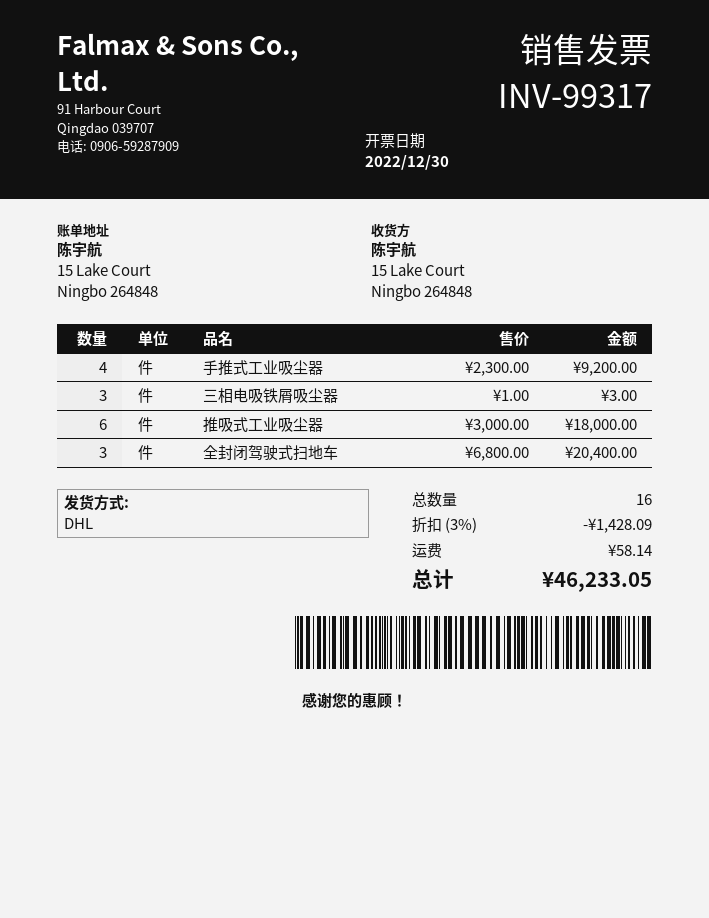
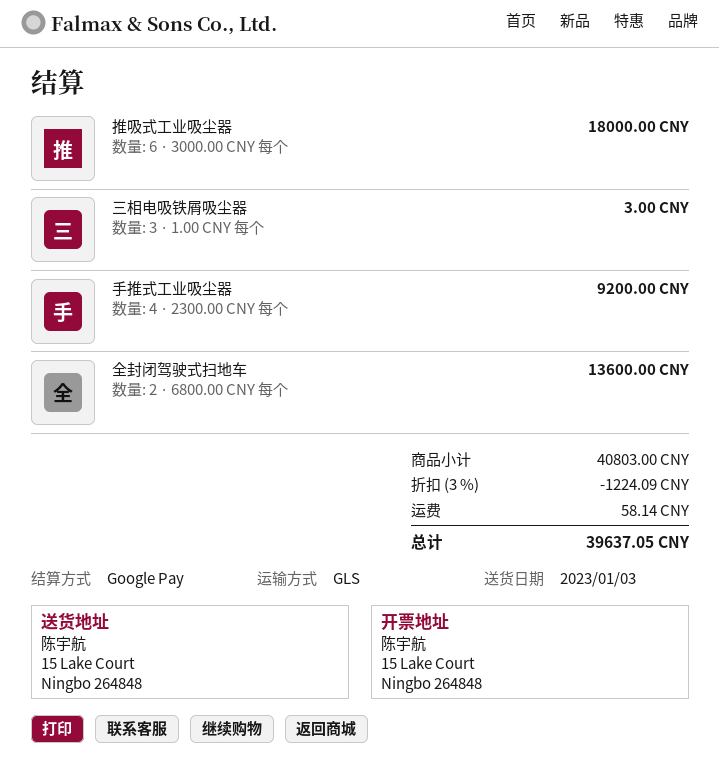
shipping method: DHL -> GLS
全封闭驾驶式扫地车: 3 x 6800.00 = 20400.00 -> 2 x 6800.00 = 13600.00
discount: 3% = 1428.09 -> 3% = 1224.09
total: 46233.05 -> 39637.05

